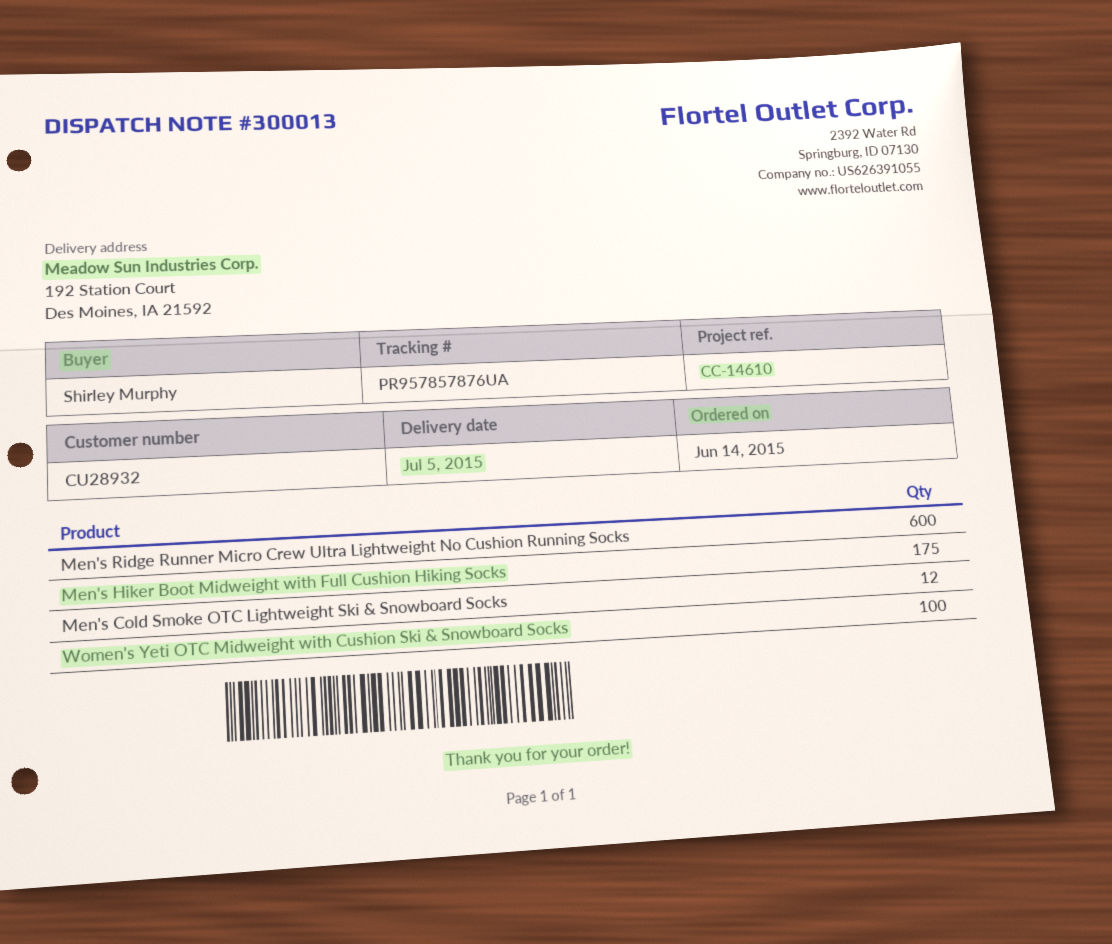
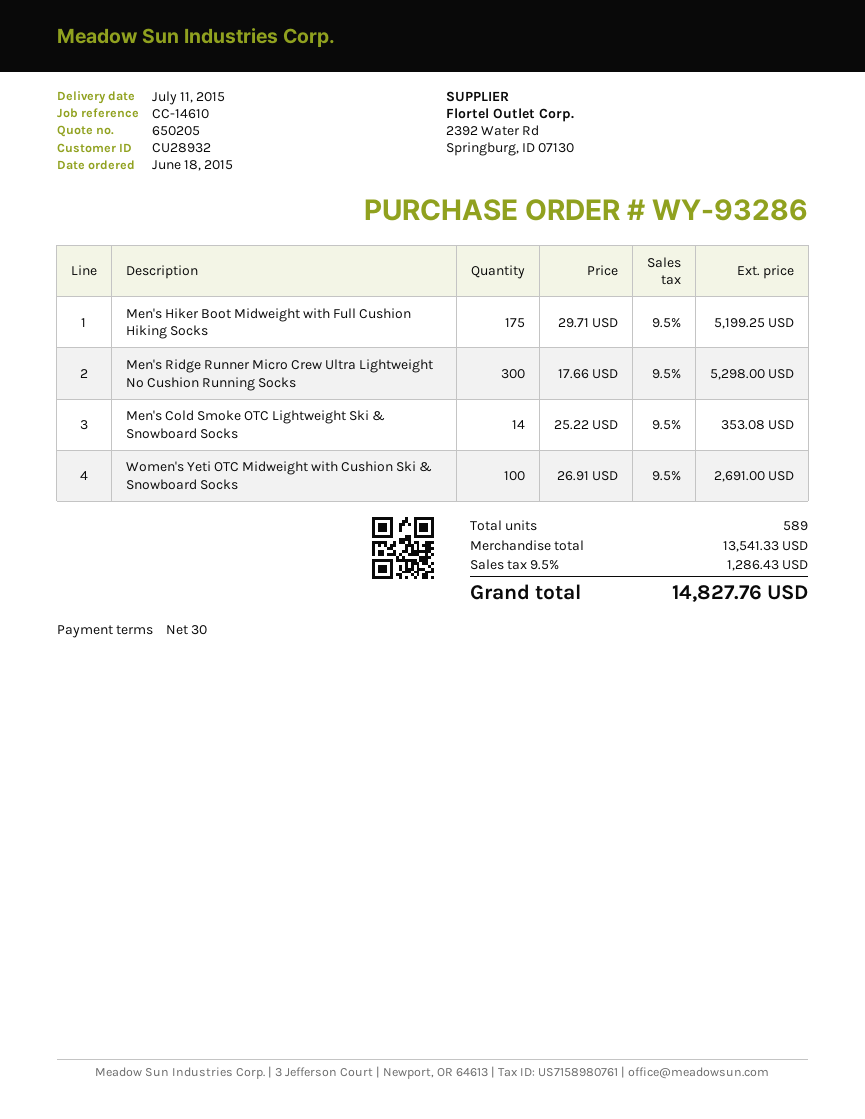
order date: 2015-06-14 -> 2015-06-18
delivery date: 2015-07-05 -> 2015-07-11
Men's Ridge Runner Micro Crew Ultra Lightweight No Cushion Running Socks: 600 -> 300
Men's Cold Smoke OTC Lightweight Ski & Snowboard Socks: 12 -> 14

